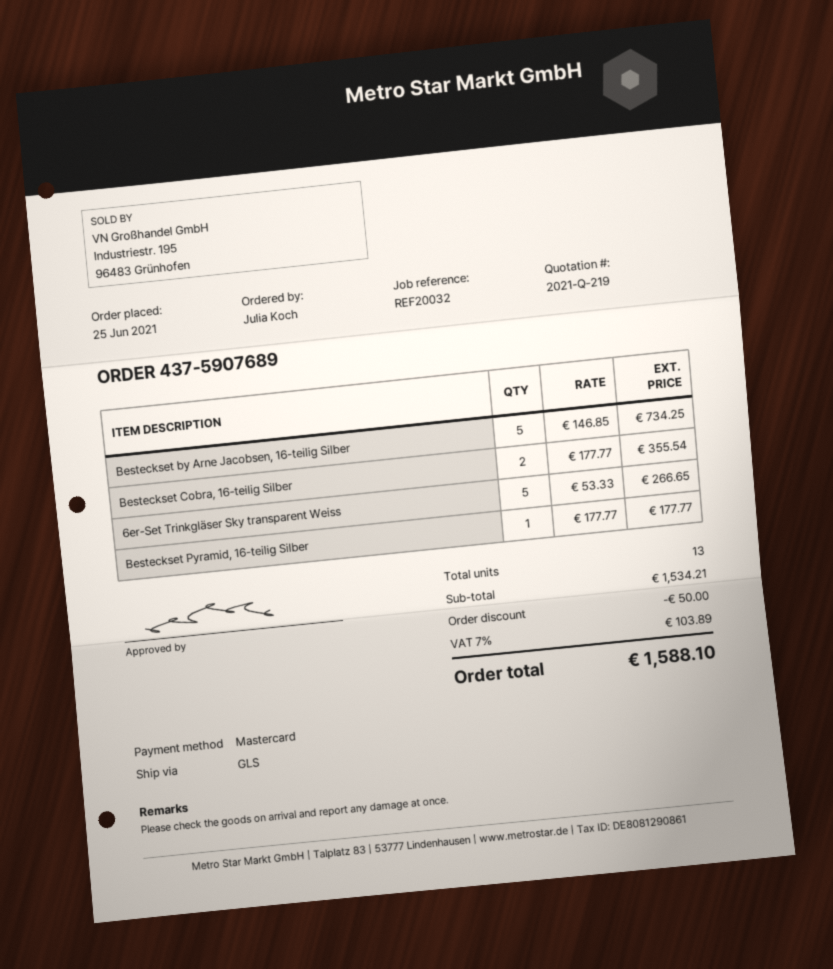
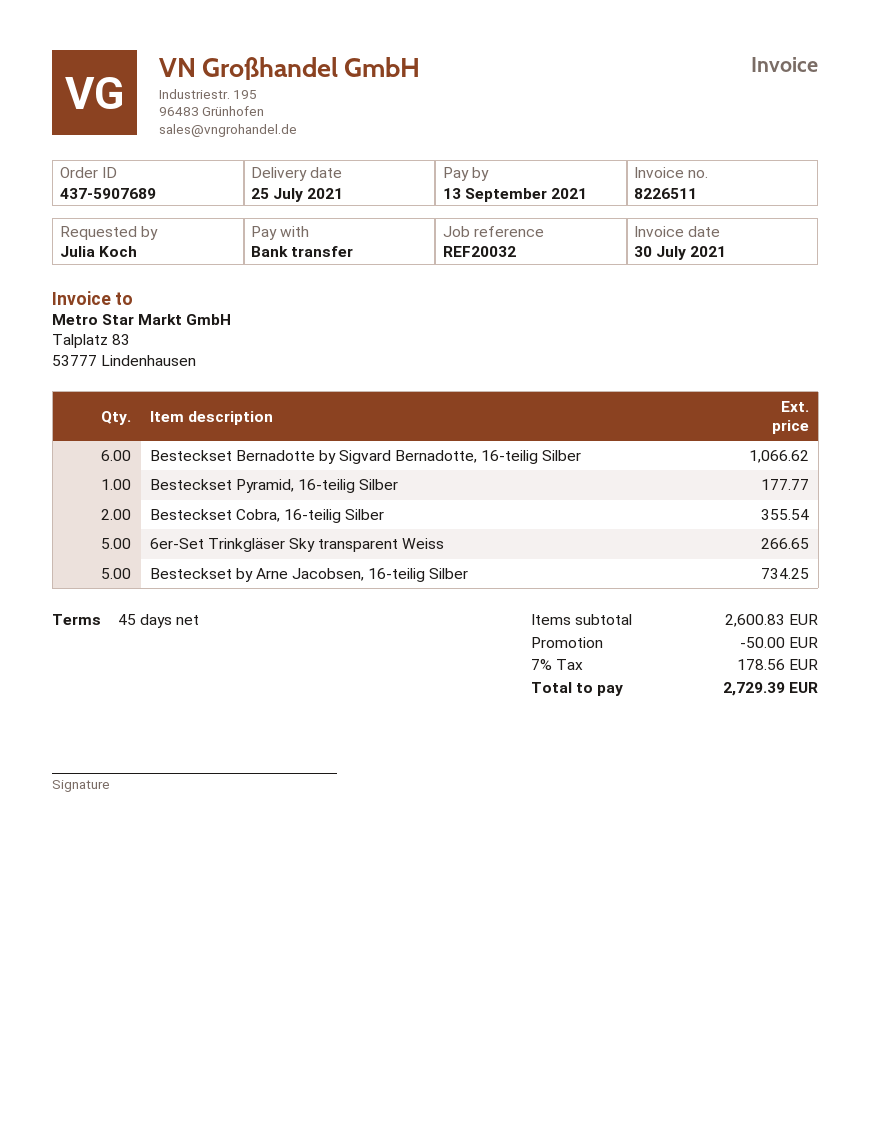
payment method: Mastercard -> bank transfer
Besteckset Bernadotte by Sigvard Bernadotte, 16-teilig Silber: none -> 6 for 1066.62
subtotal: 1534.21 -> 2600.83
tax: 7% = 103.89 -> 7% = 178.56
total: 1588.10 -> 2729.39

